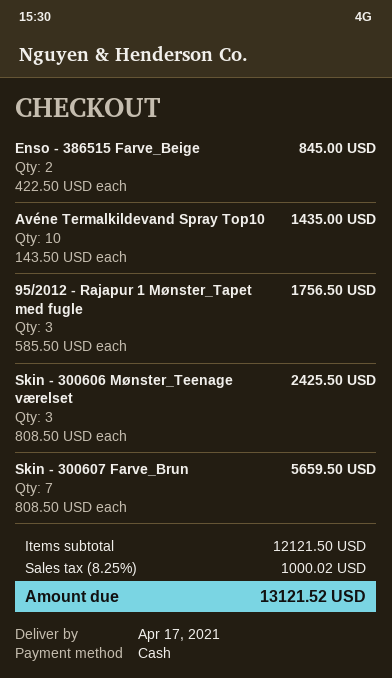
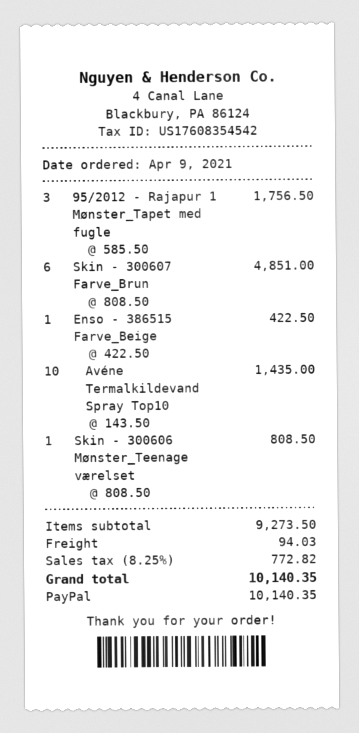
payment method: cash -> PayPal
Enso - 386515 Farve_Beige: 2 x 422.50 = 845.00 -> 1 x 422.50 = 422.50
Skin - 300606 Mønster_Teenage værelset: 3 x 808.50 = 2425.50 -> 1 x 808.50 = 808.50
Skin - 300607 Farve_Brun: 7 x 808.50 = 5659.50 -> 6 x 808.50 = 4851.00
subtotal: 12121.50 -> 9273.50
shipping: none -> 94.03
tax: 8.25% = 1000.02 -> 8.25% = 772.82
total: 13121.52 -> 10140.35

